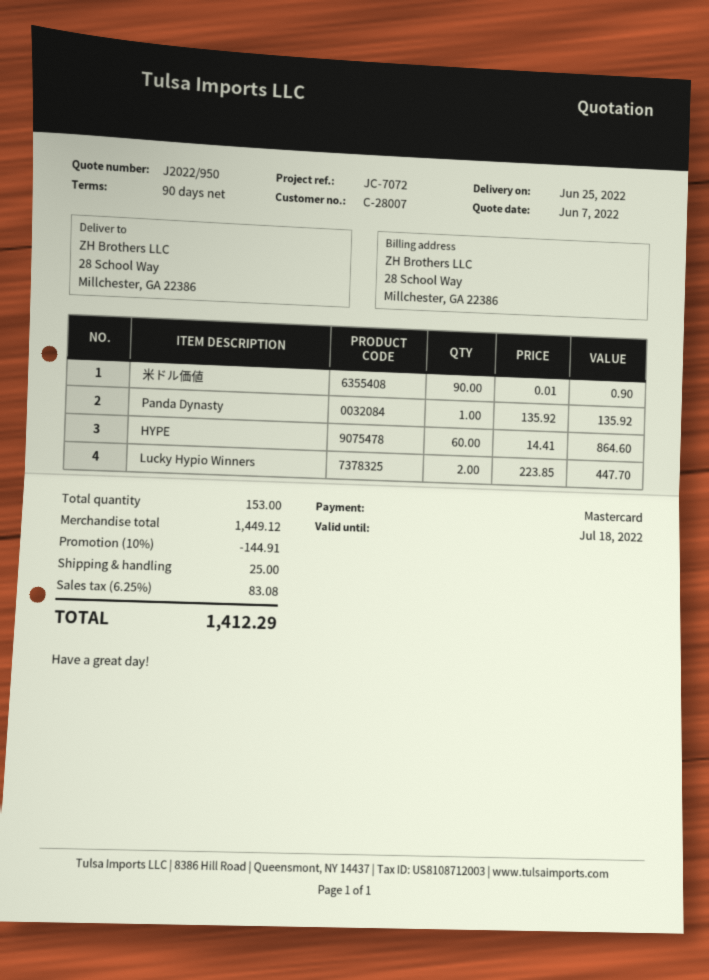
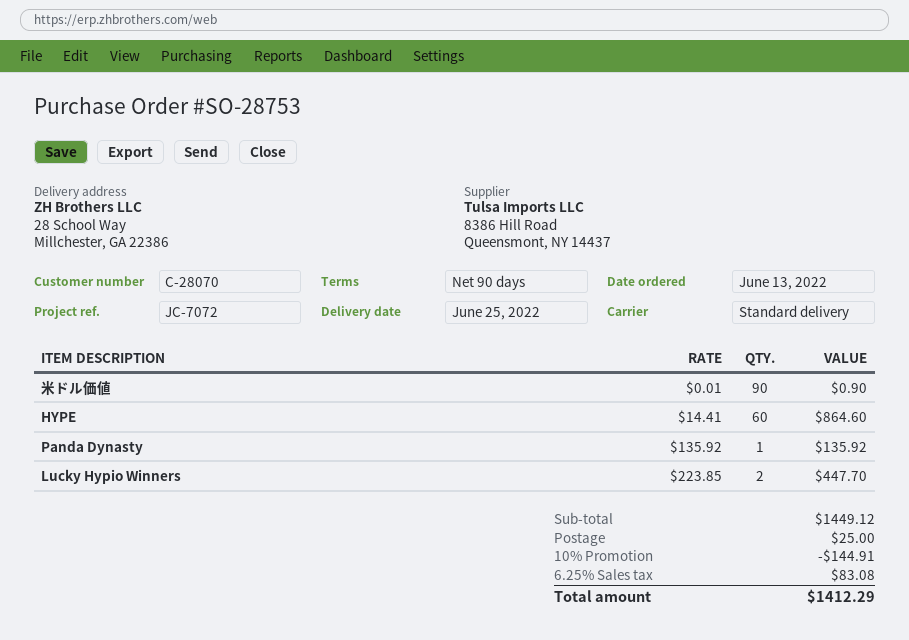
customer number: C-28007 -> C-28070

